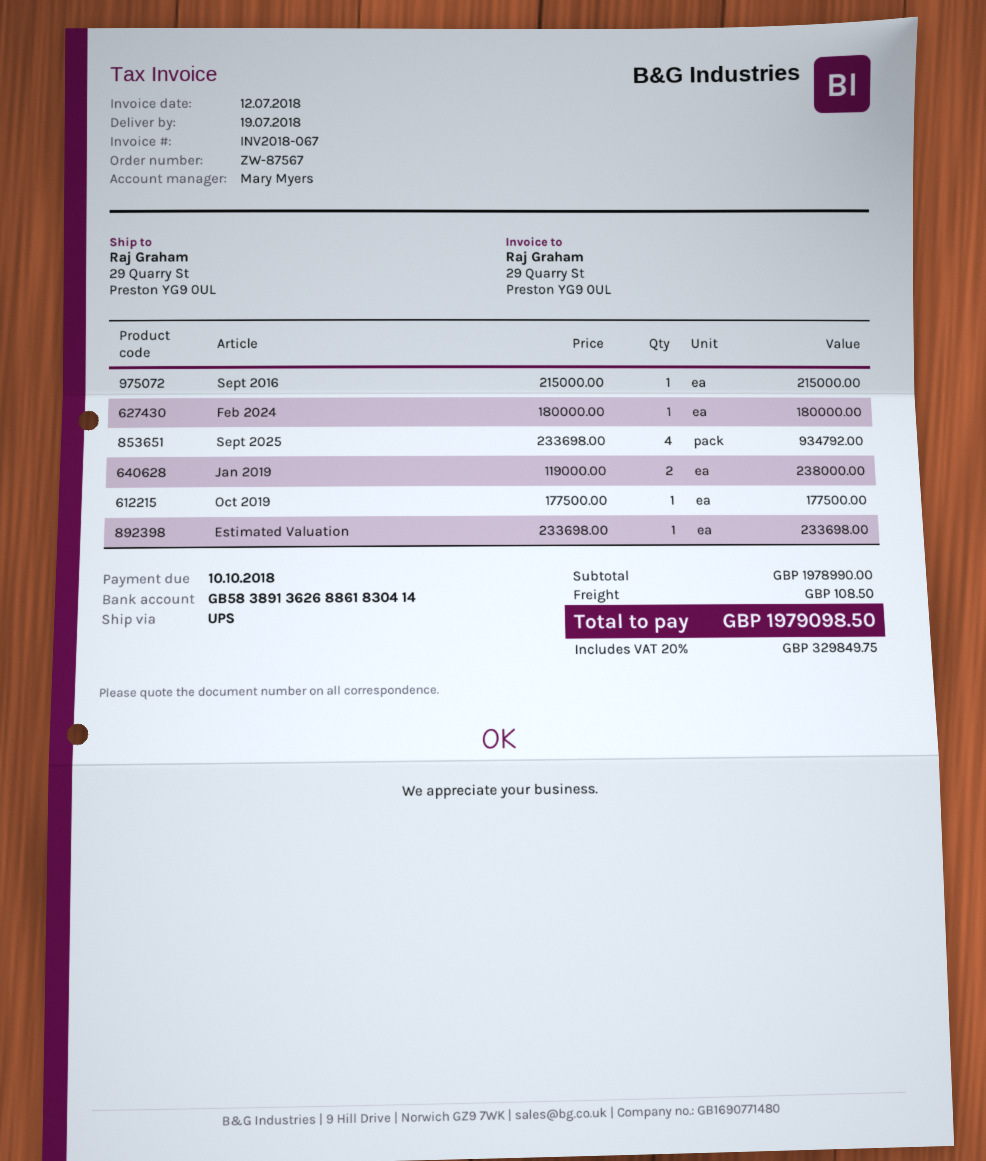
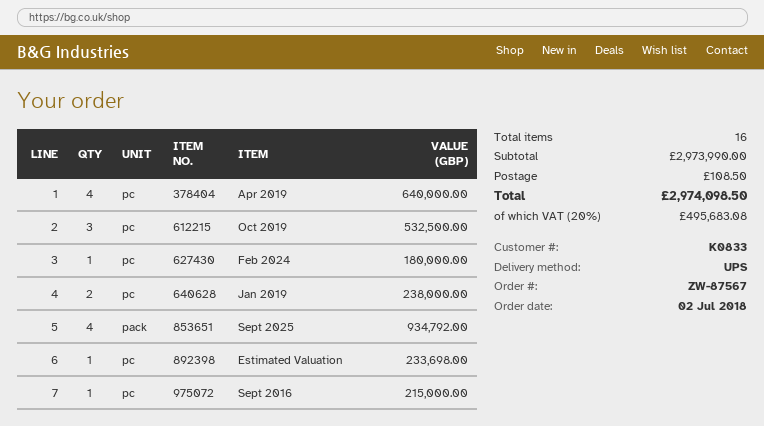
Oct 2019: 1 for 177500.00 -> 3 for 532500.00
Apr 2019: none -> 4 for 640000.00
subtotal: 1978990.00 -> 2973990.00
tax: 20% = 329849.75 -> 20% = 495683.08
total: 1979098.50 -> 2974098.50

